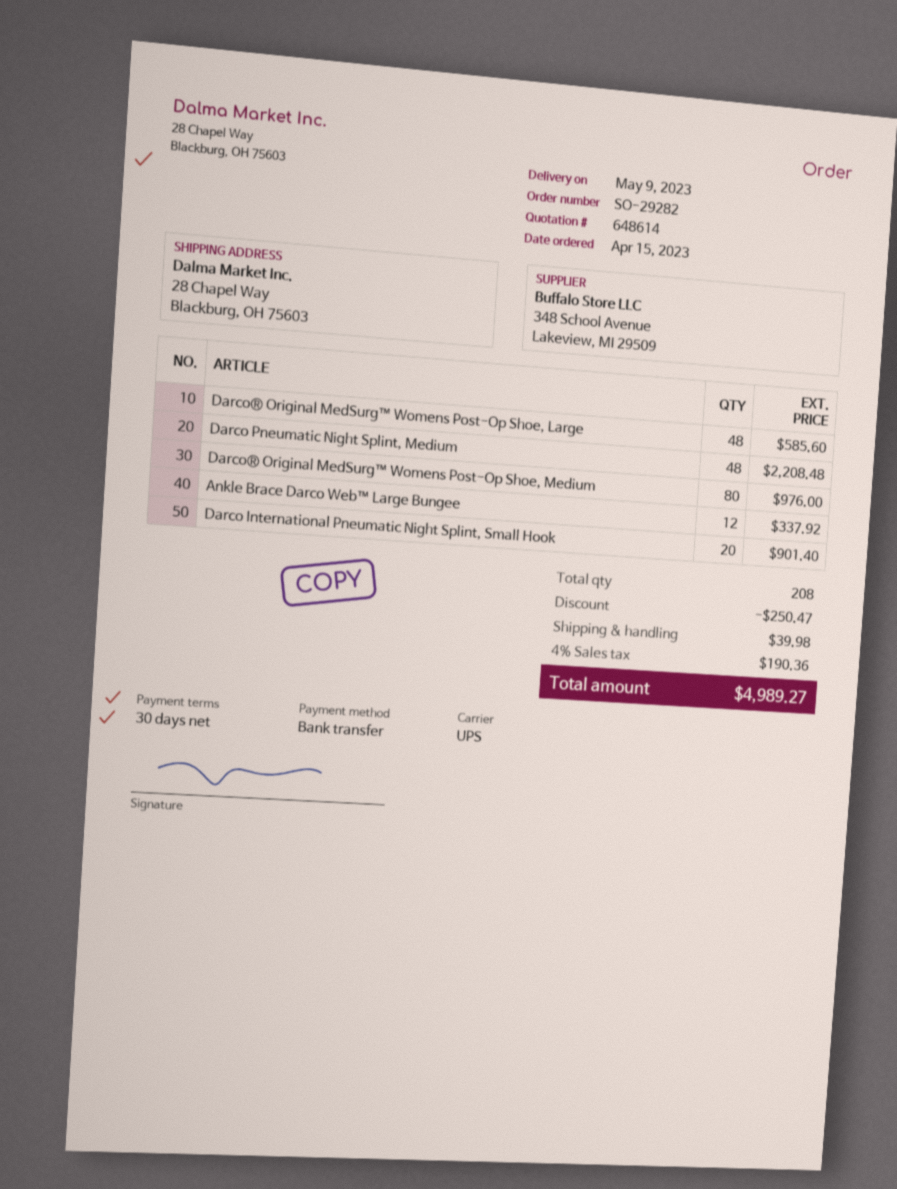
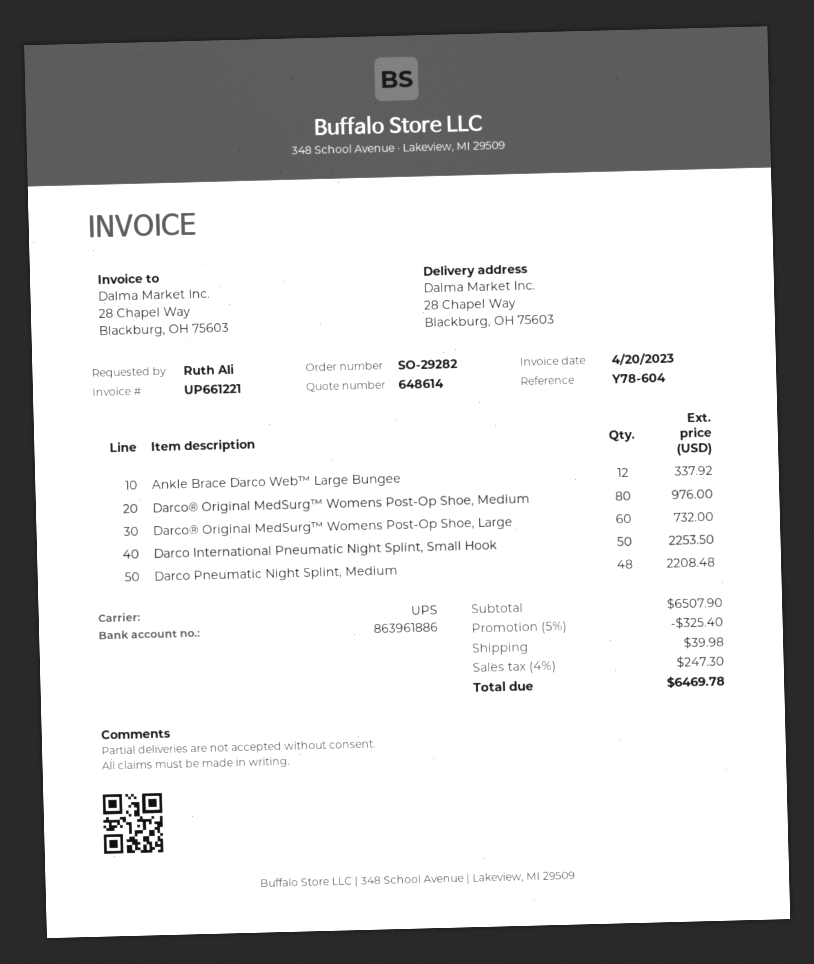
Darco® Original MedSurg™ Womens Post-Op Shoe, Large: 48 for 585.60 -> 60 for 732.00
Darco International Pneumatic Night Splint, Small Hook: 20 for 901.40 -> 50 for 2253.50
discount: 250.47 -> 325.40
tax: 4% = 190.36 -> 4% = 247.30
total: 4989.27 -> 6469.78

